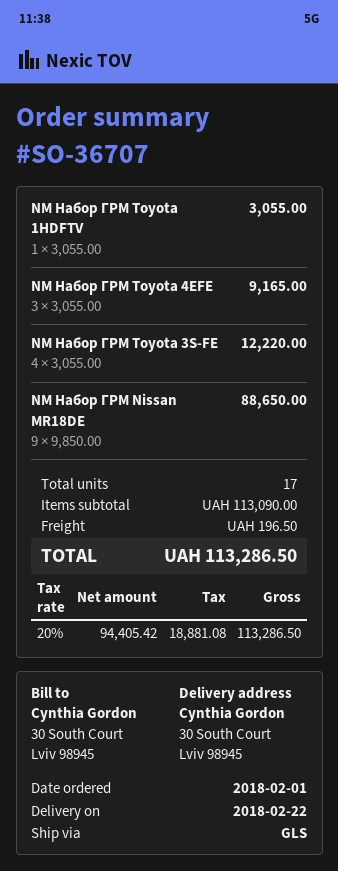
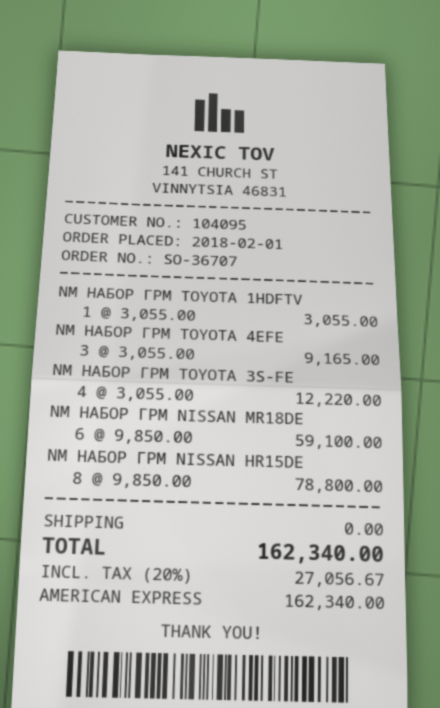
NM Набор ГРМ Nissan MR18DE: 9 x 9850.00 = 88650.00 -> 6 x 9850.00 = 59100.00
NM НАБОР ГРМ NISSAN HR15DE: none -> 8 x 9850.00 = 78800.00
shipping: 196.50 -> 0.00
tax: 20% = 18881.08 -> 20% = 27056.67
total: 113286.50 -> 162340.00

